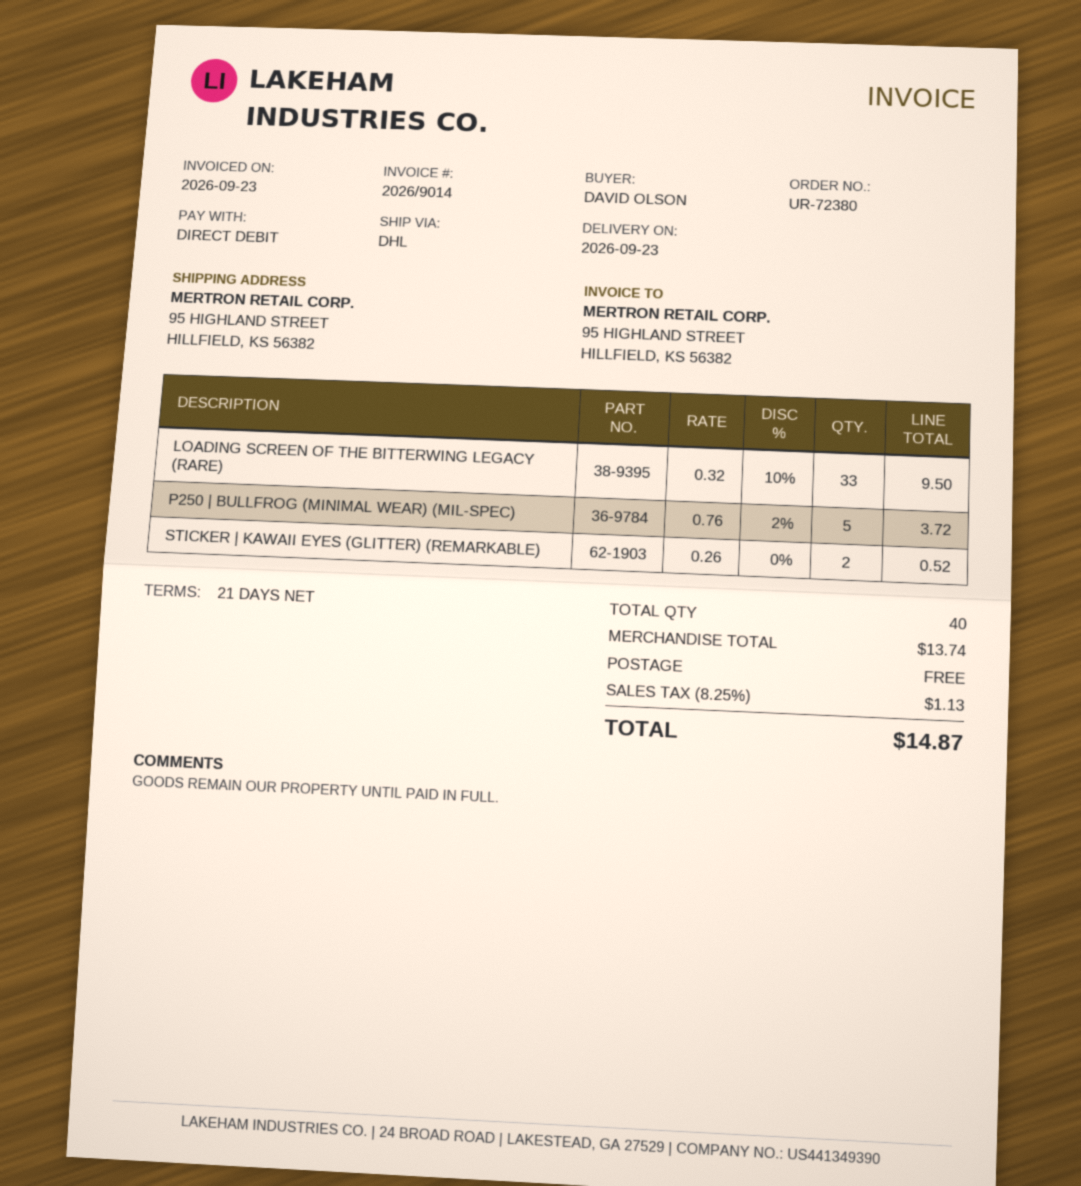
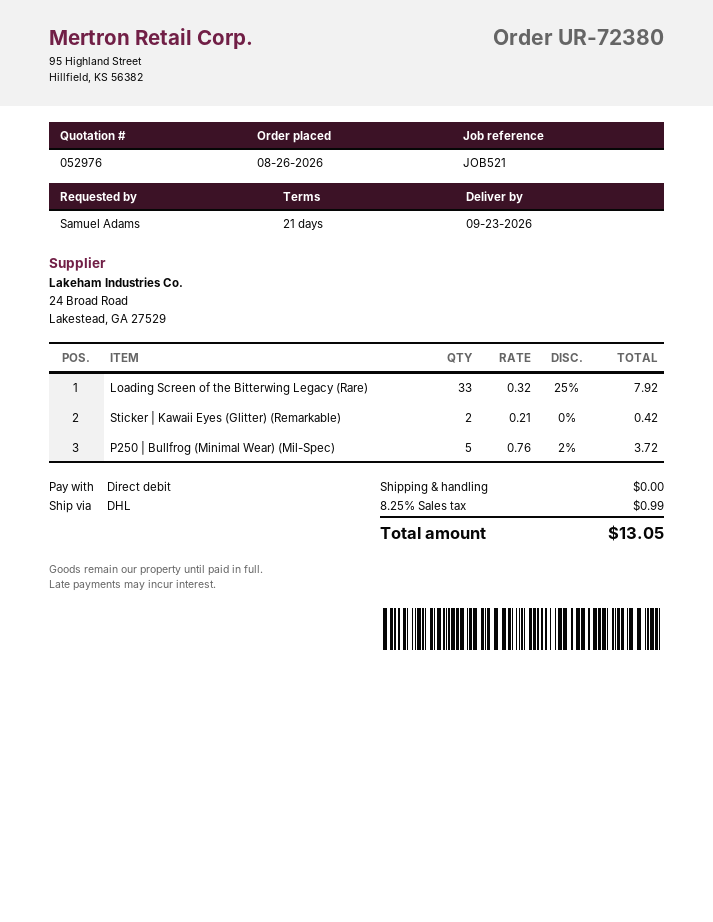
ordered by: DAVID OLSON -> Samuel Adams
LOADING SCREEN OF THE BITTERWING LEGACY (RARE): 33 x 0.32 - 10% = 9.50 -> 33 x 0.32 - 25% = 7.92
STICKER | KAWAII EYES (GLITTER) (REMARKABLE): 2 x 0.26 = 0.52 -> 2 x 0.21 = 0.42
tax: 8.25% = 1.13 -> 8.25% = 0.99
total: 14.87 -> 13.05

